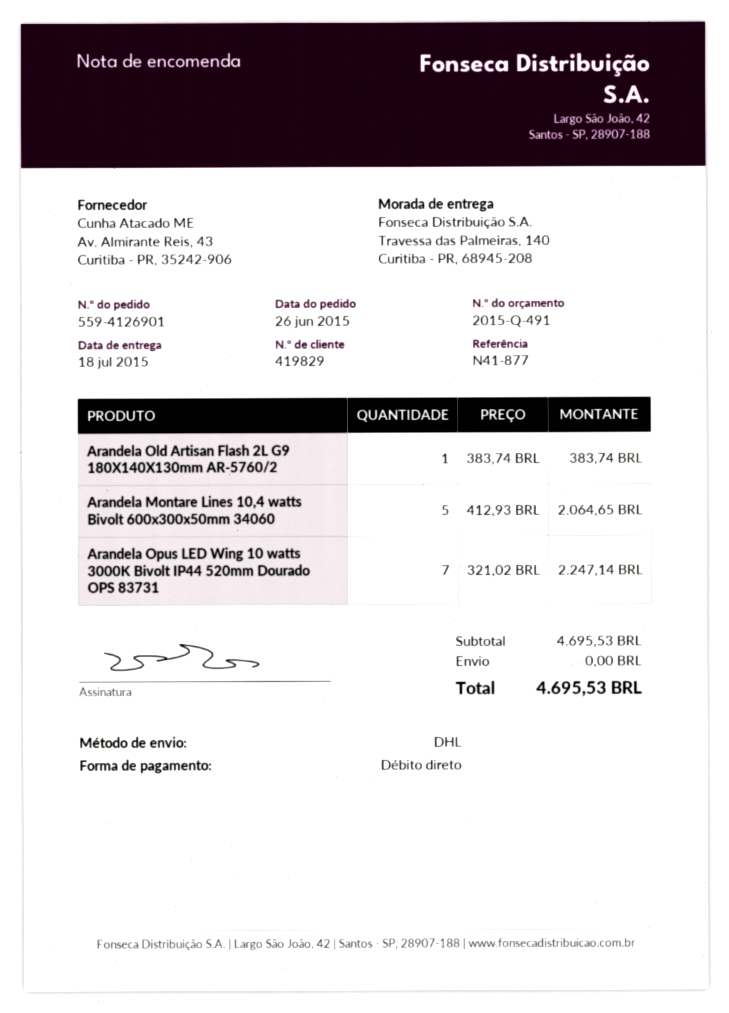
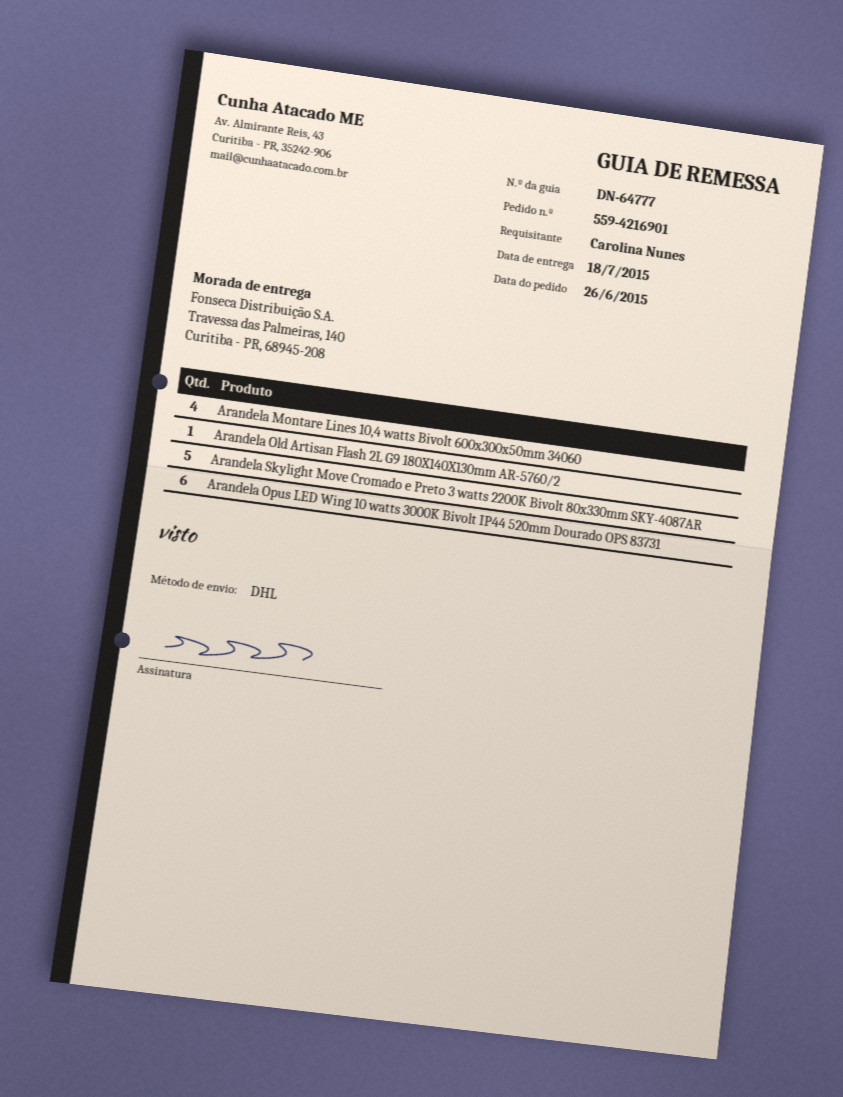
order number: 559-4126901 -> 559-4216901
Arandela Montare Lines 10,4 watts Bivolt 600x300x50mm 34060: 5 -> 4
Arandela Opus LED Wing 10 watts 3000K Bivolt IP44 520mm Dourado OPS 83731: 7 -> 6
Arandela Skylight Move Cromado e Preto 3 watts 2200K Bivolt 80x330mm SKY-4087AR: none -> 5

